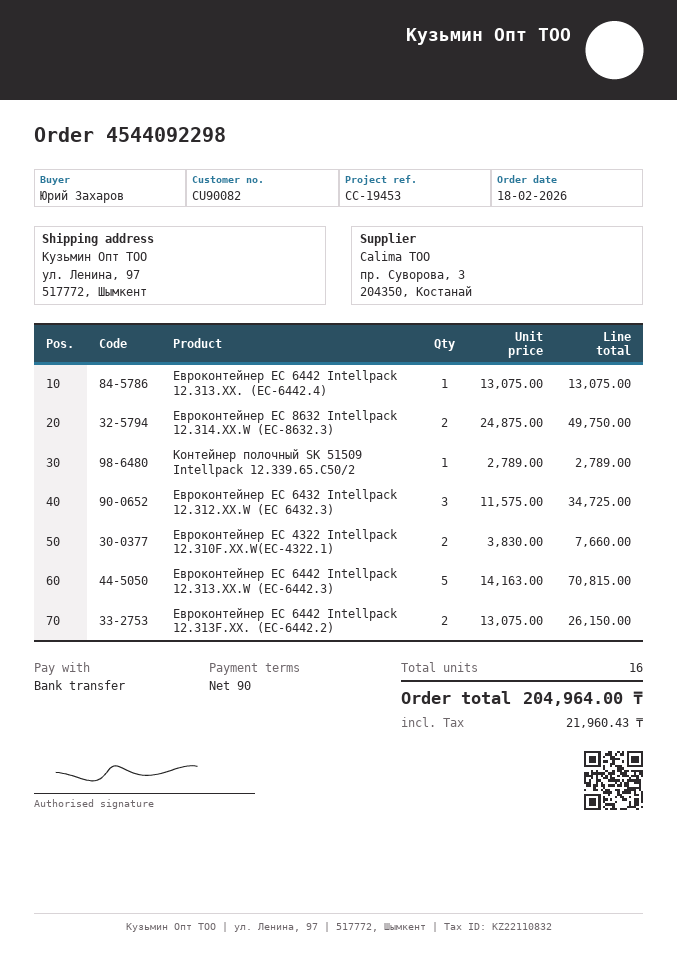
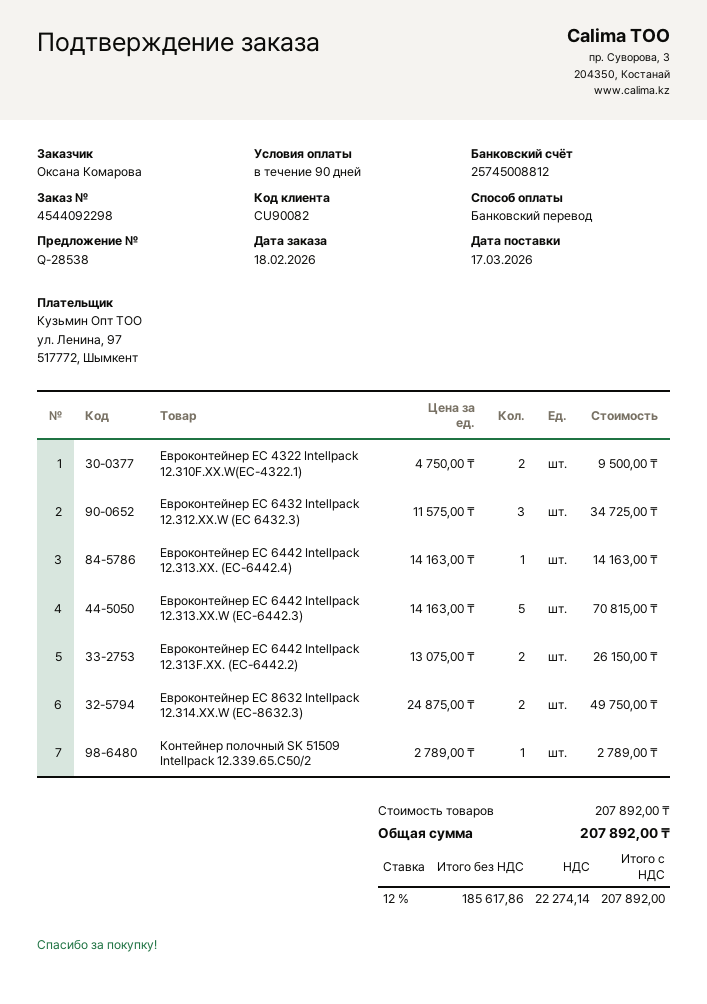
ordered by: Юрий Захаров -> Оксана Комарова
Евроконтейнер ЕС 6442 Intellpack 12.313.XX. (ЕС-6442.4): 1 x 13075.00 = 13075.00 -> 1 x 14163.00 = 14163.00
Евроконтейнер ЕС 4322 Intellpack 12.310F.ХХ.W(ЕС-4322.1): 2 x 3830.00 = 7660.00 -> 2 x 4750.00 = 9500.00
tax: 21960.43 -> 22274.14
total: 204964.00 -> 207892.00

